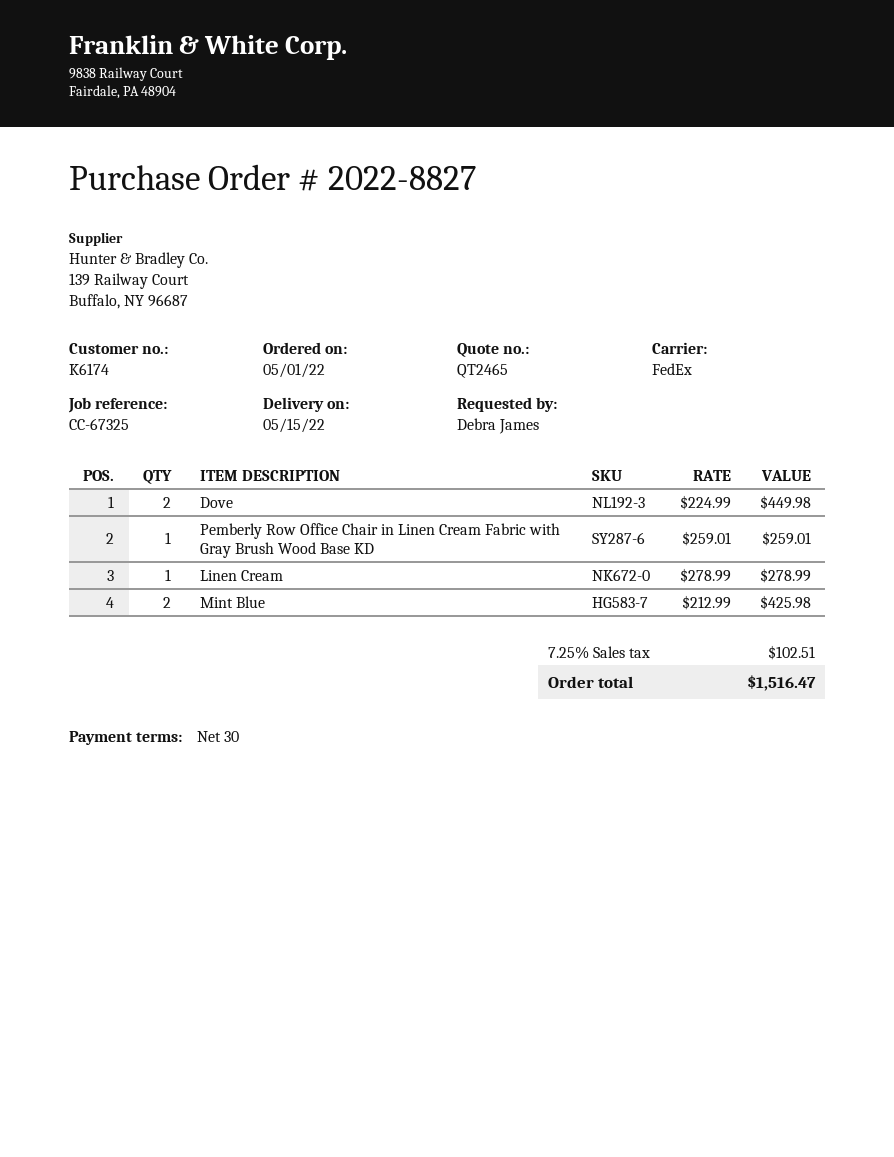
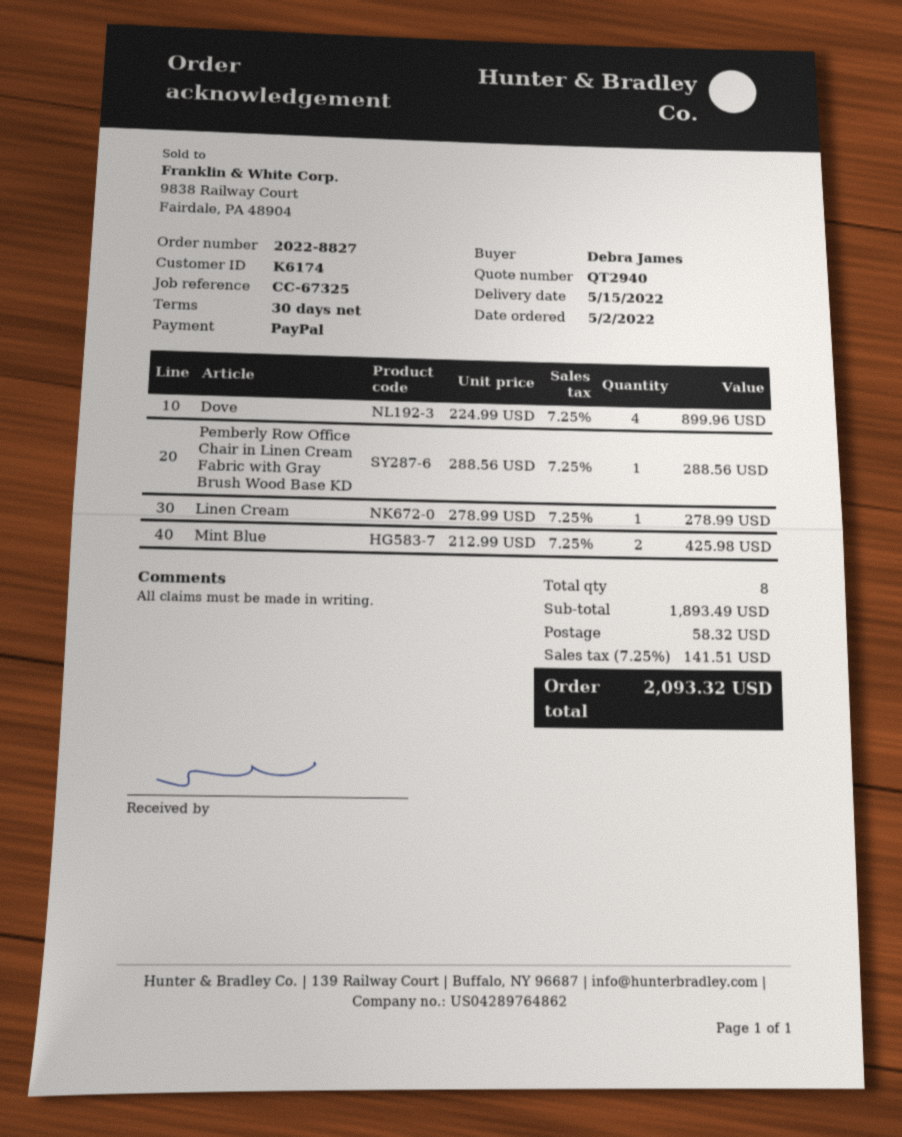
quote number: QT2465 -> QT2940
order date: 2022-05-01 -> 2022-05-02
Dove: 2 x 224.99 = 449.98 -> 4 x 224.99 = 899.96
Pemberly Row Office Chair in Linen Cream Fabric with Gray Brush Wood Base KD: 1 x 259.01 = 259.01 -> 1 x 288.56 = 288.56
shipping: none -> 58.32
tax: 7.25% = 102.51 -> 7.25% = 141.51
total: 1516.47 -> 2093.32

